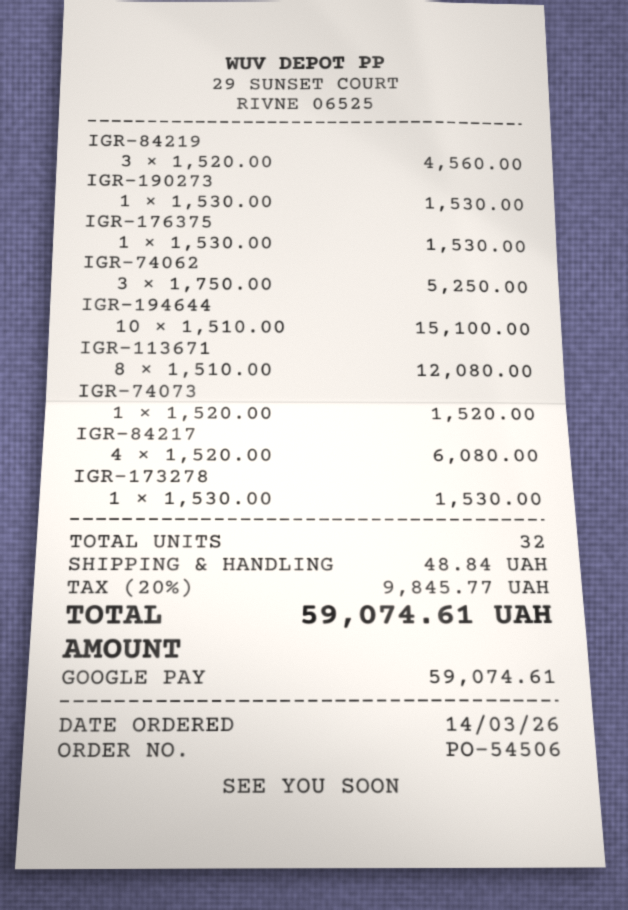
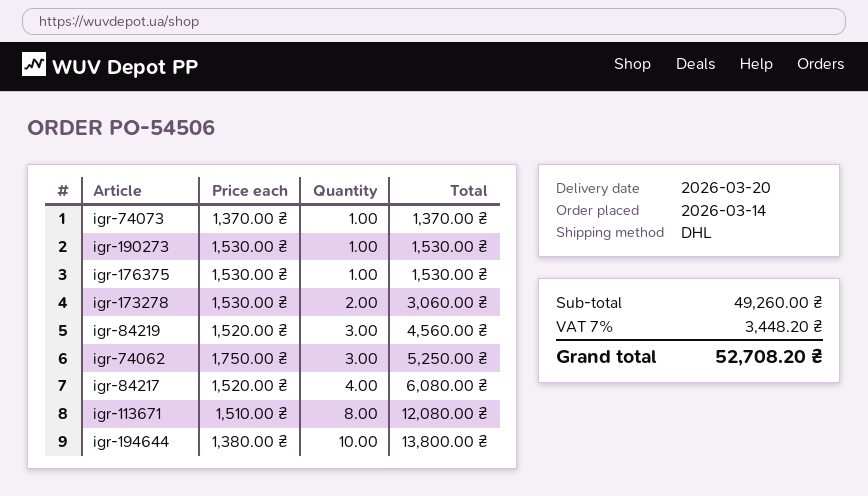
IGR-194644: 10 x 1510.00 = 15100.00 -> 10 x 1380.00 = 13800.00
IGR-74073: 1 x 1520.00 = 1520.00 -> 1 x 1370.00 = 1370.00
IGR-173278: 1 x 1530.00 = 1530.00 -> 2 x 1530.00 = 3060.00
shipping: 48.84 -> none
tax: 20% = 9845.77 -> 7% = 3448.20
total: 59074.61 -> 52708.20

